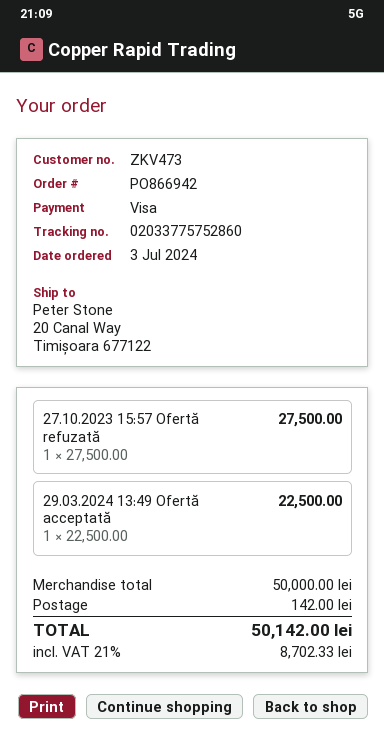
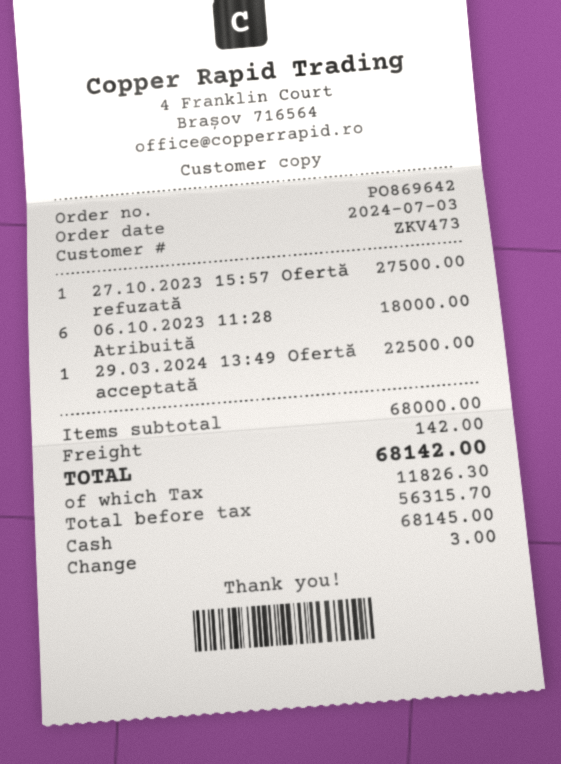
order number: PO866942 -> PO869642
payment method: Visa -> cash
06.10.2023 11:28 Atribuită: none -> 6 for 18000.00
subtotal: 50000.00 -> 68000.00
tax: 8702.33 -> 11826.30
total: 50142.00 -> 68142.00

